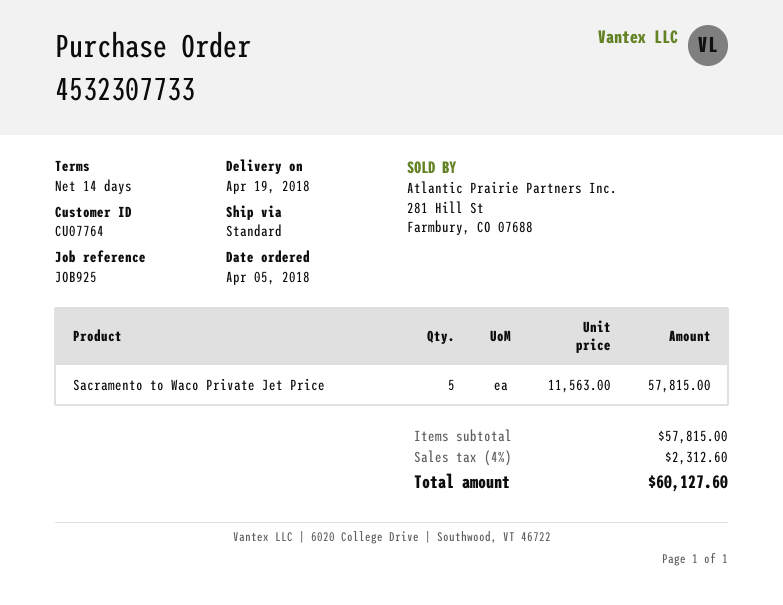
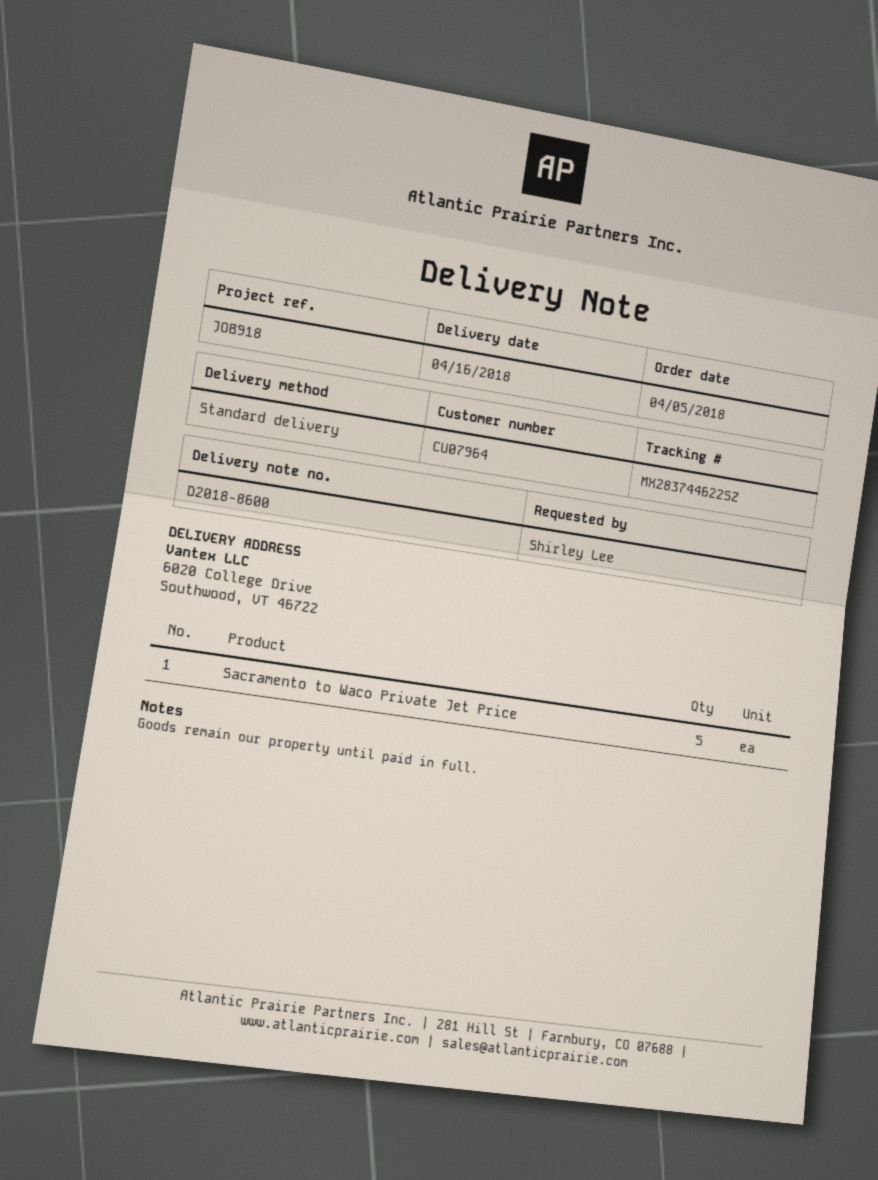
delivery date: 2018-04-19 -> 2018-04-16
customer number: CU07764 -> CU07964
reference: JOB925 -> JOB918

